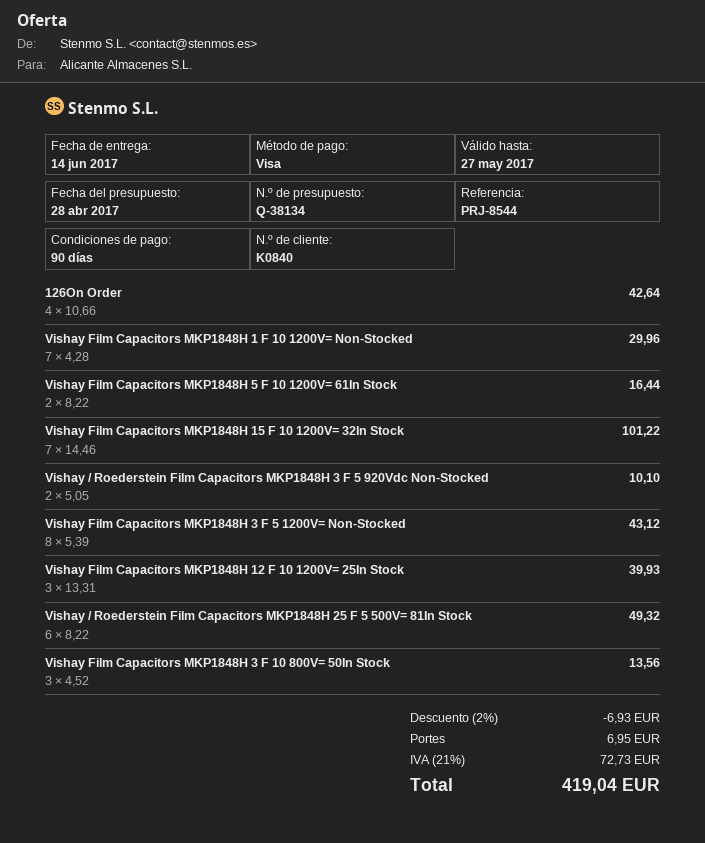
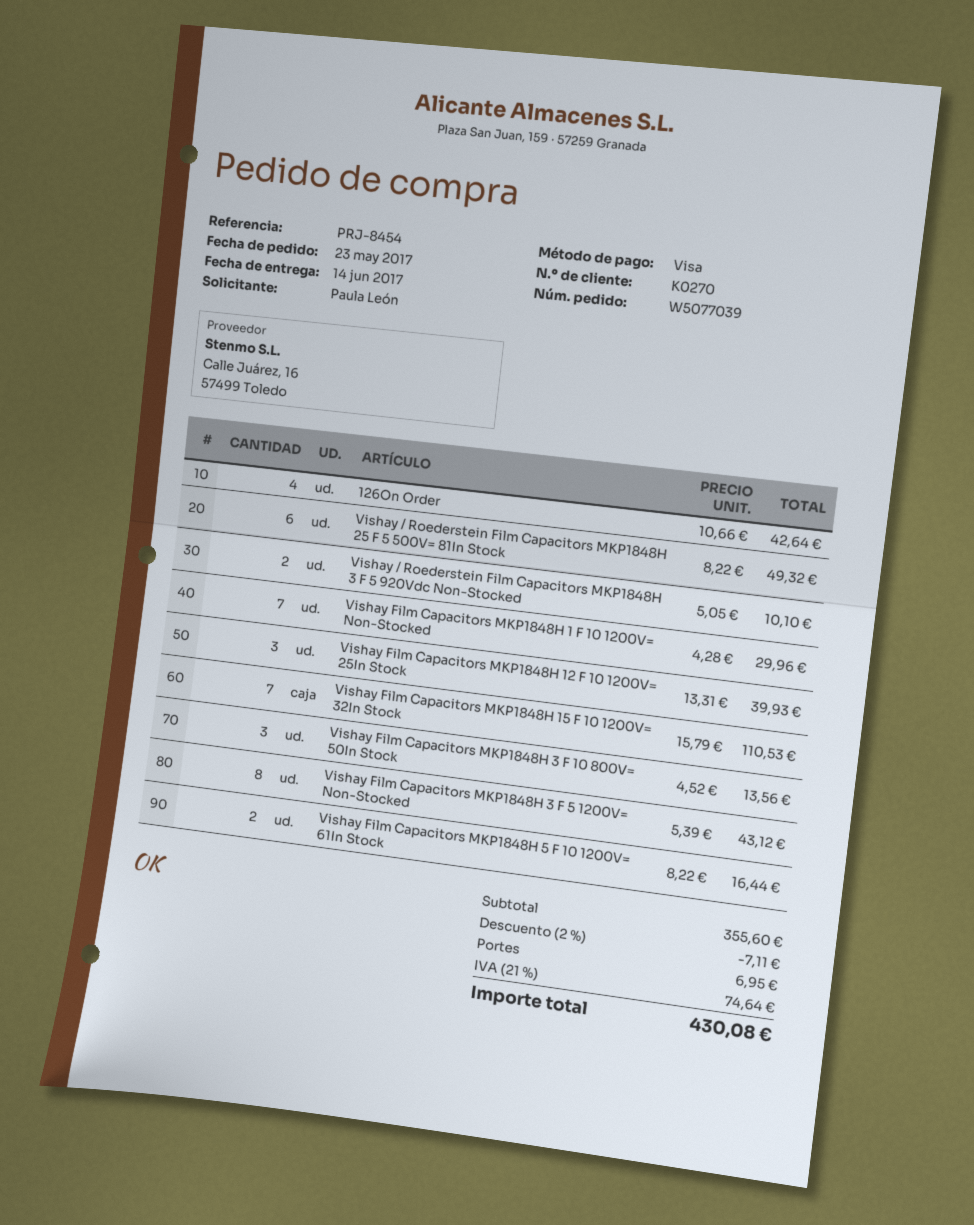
customer number: K0840 -> K0270
reference: PRJ-8544 -> PRJ-8454
Vishay Film Capacitors MKP1848H 15 F 10 1200V= 32In Stock: 7 x 14.46 = 101.22 -> 7 x 15.79 = 110.53
discount: 2% = 6.93 -> 2% = 7.11
tax: 21% = 72.73 -> 21% = 74.64
total: 419.04 -> 430.08

